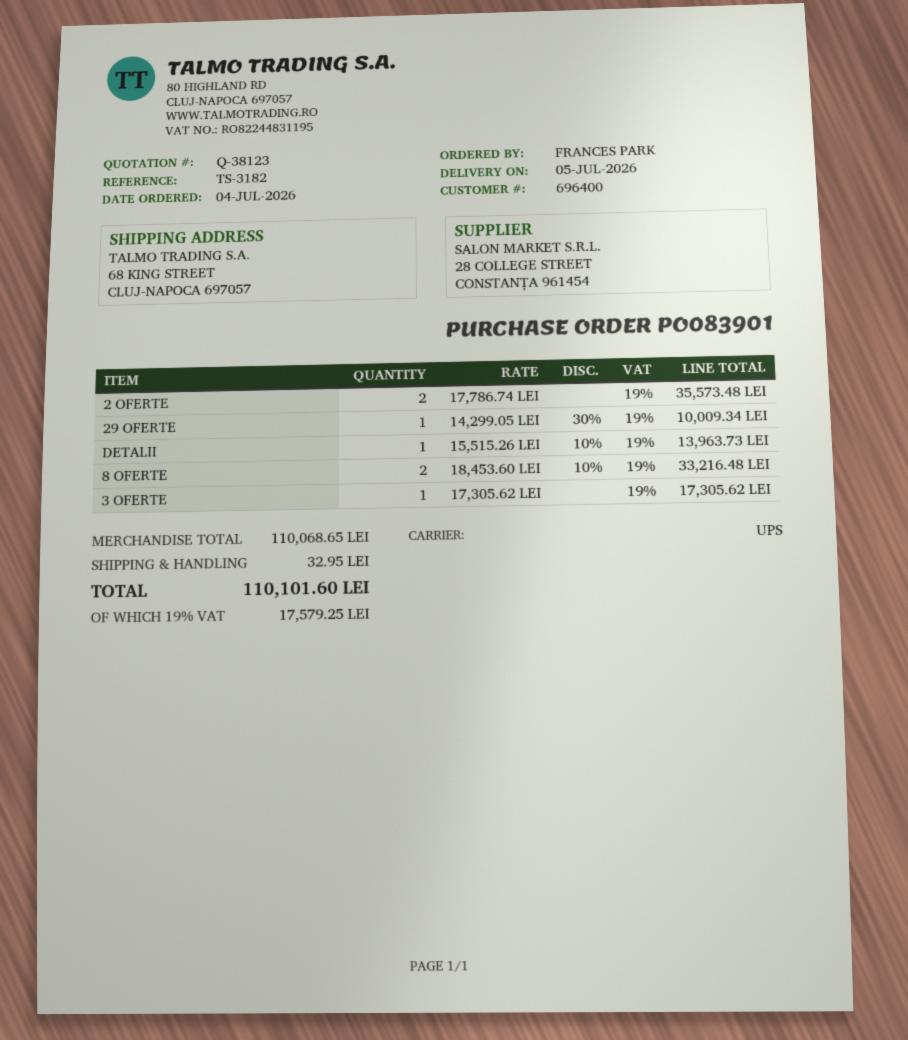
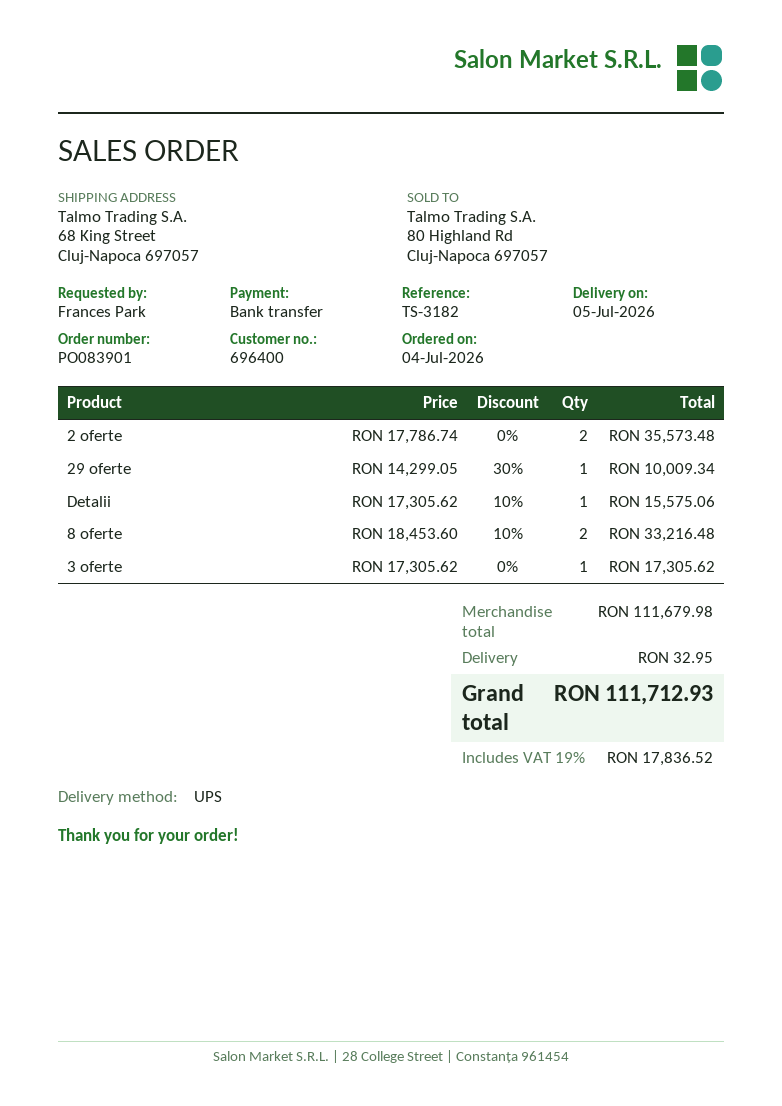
DETALII: 1 x 15515.26 - 10% = 13963.73 -> 1 x 17305.62 - 10% = 15575.06
subtotal: 110068.65 -> 111679.98
tax: 19% = 17579.25 -> 19% = 17836.52
total: 110101.60 -> 111712.93

